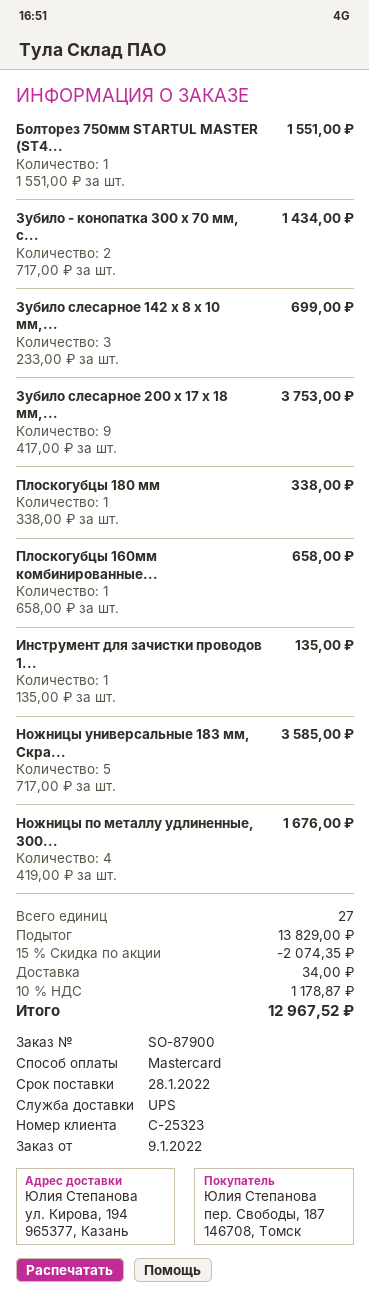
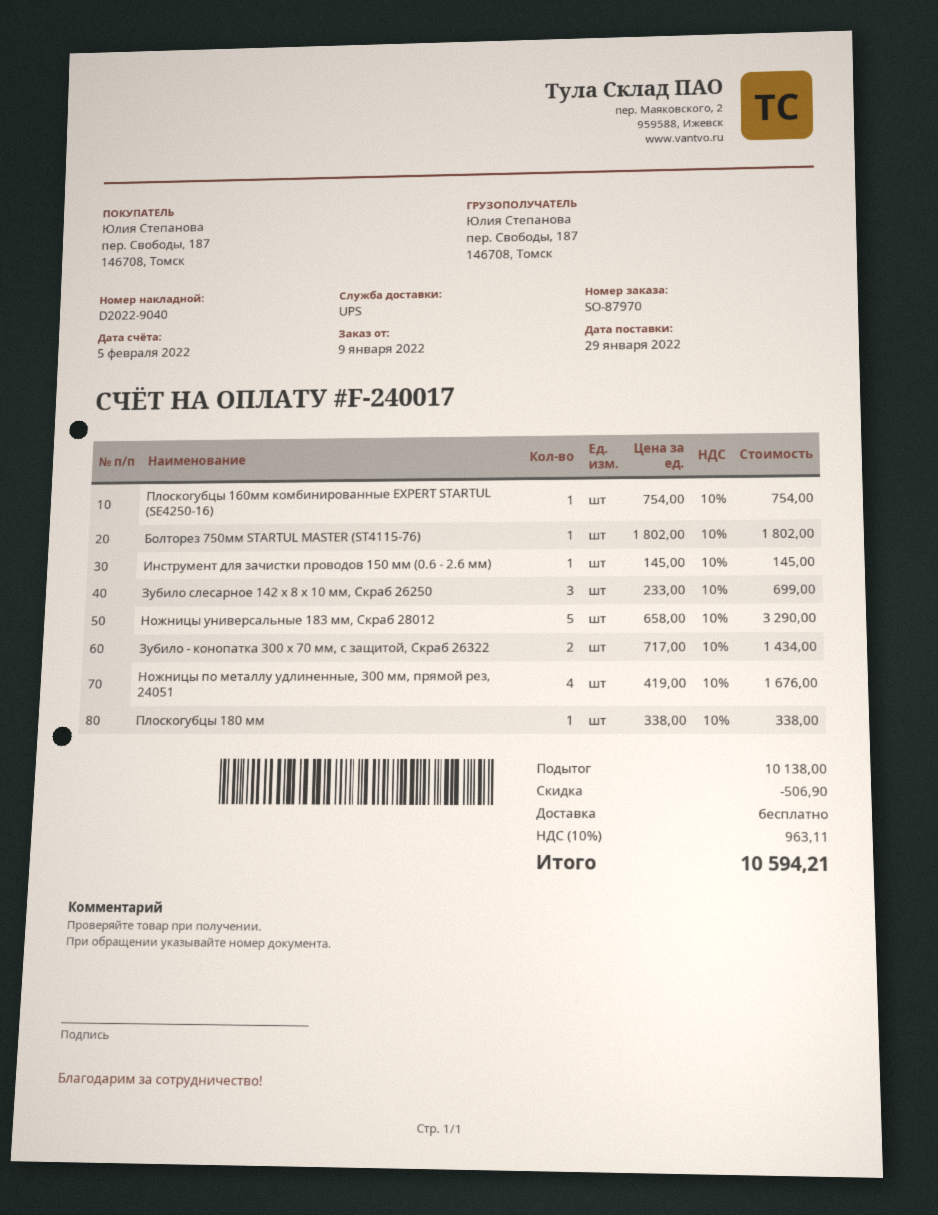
order number: SO-87900 -> SO-87970
delivery date: 2022-01-28 -> 2022-01-29
ship to: ул. Кирова, 194, 965377, Казань -> пер. Свободы, 187, 146708, Томск
Болторез 750мм STARTUL MASTER (ST4...: 1 x 1551.00 = 1551.00 -> 1 x 1802.00 = 1802.00
Зубило слесарное 200 х 17 х 18 мм,...: 9 x 417.00 = 3753.00 -> none
Плоскогубцы 160мм комбинированные...: 1 x 658.00 = 658.00 -> 1 x 754.00 = 754.00
Инструмент для зачистки проводов 1...: 1 x 135.00 = 135.00 -> 1 x 145.00 = 145.00
Ножницы универсальные 183 мм, Скра...: 5 x 717.00 = 3585.00 -> 5 x 658.00 = 3290.00
subtotal: 13829.00 -> 10138.00
discount: 2074.35 -> 506.90
shipping: 34.00 -> 0.00
tax: 10% = 1178.87 -> 10% = 963.11
total: 12967.52 -> 10594.21

